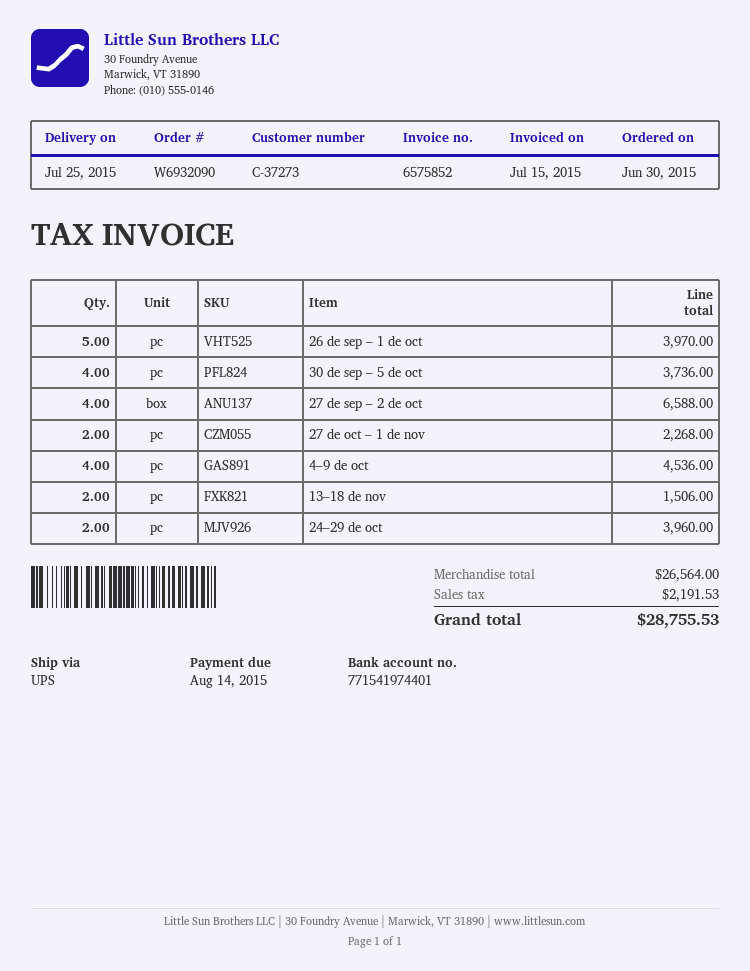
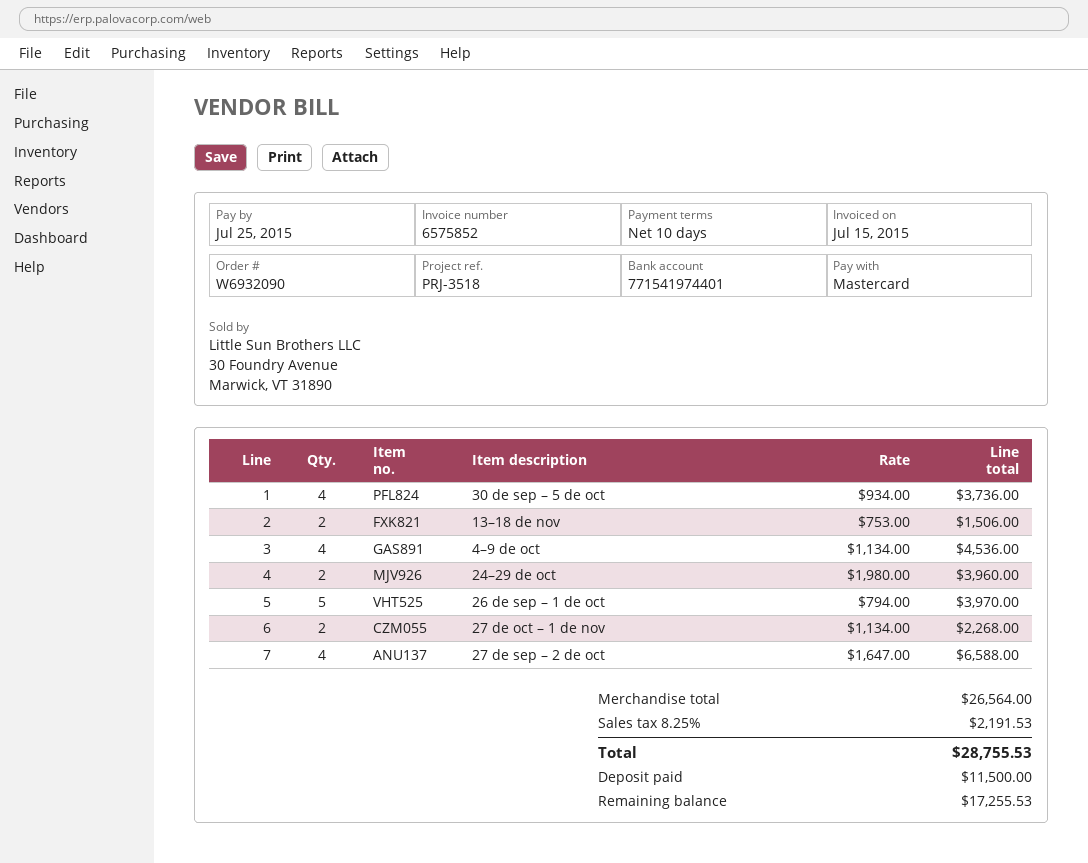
due date: 2015-08-14 -> 2015-07-25

